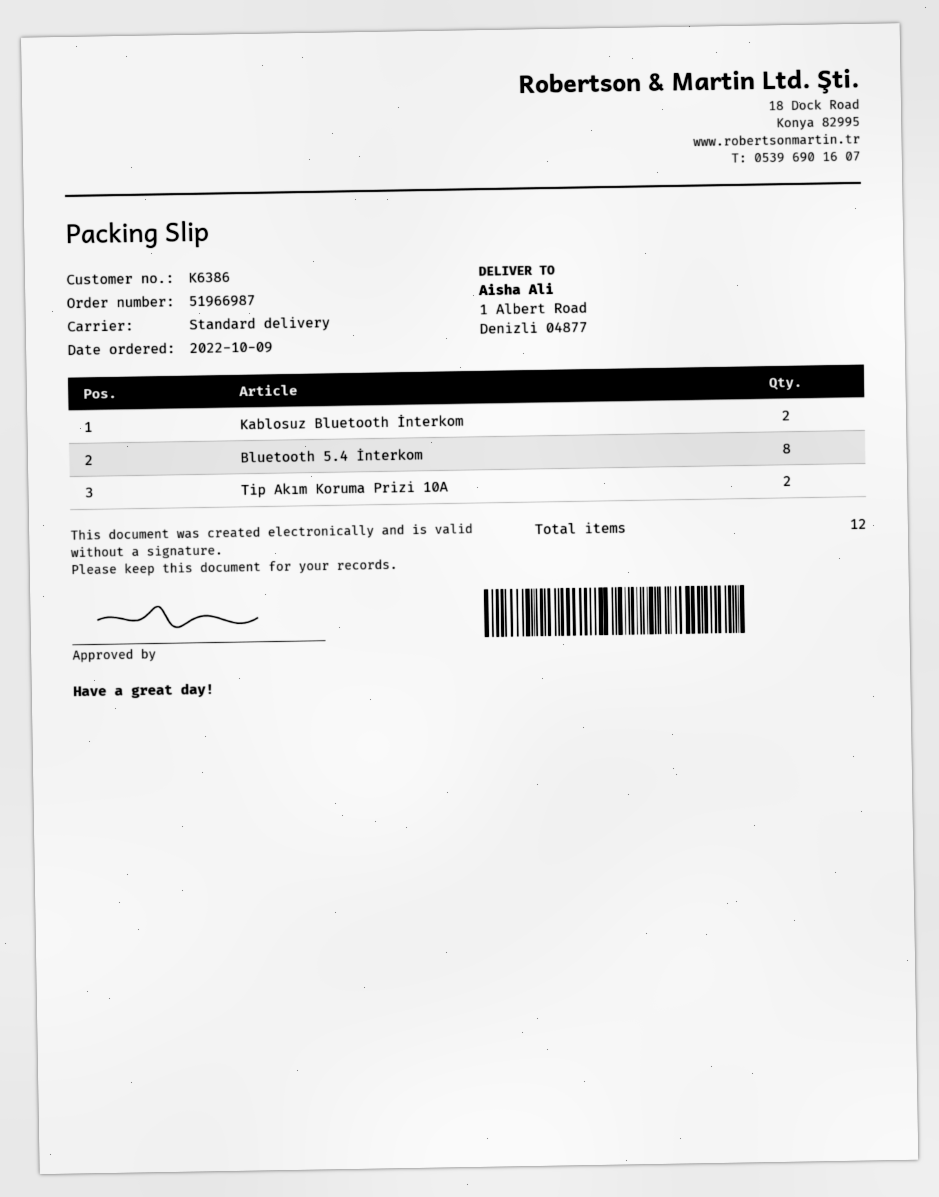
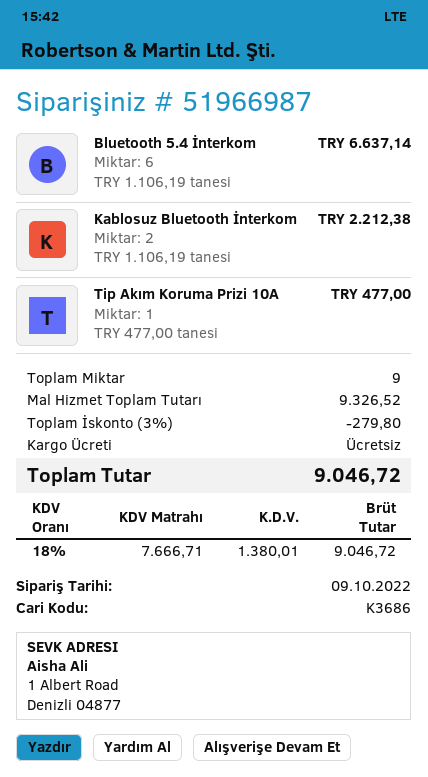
customer number: K6386 -> K3686
Bluetooth 5.4 İnterkom: 8 -> 6
Tip Akım Koruma Prizi 10A: 2 -> 1
total quantity: 12 -> 9

